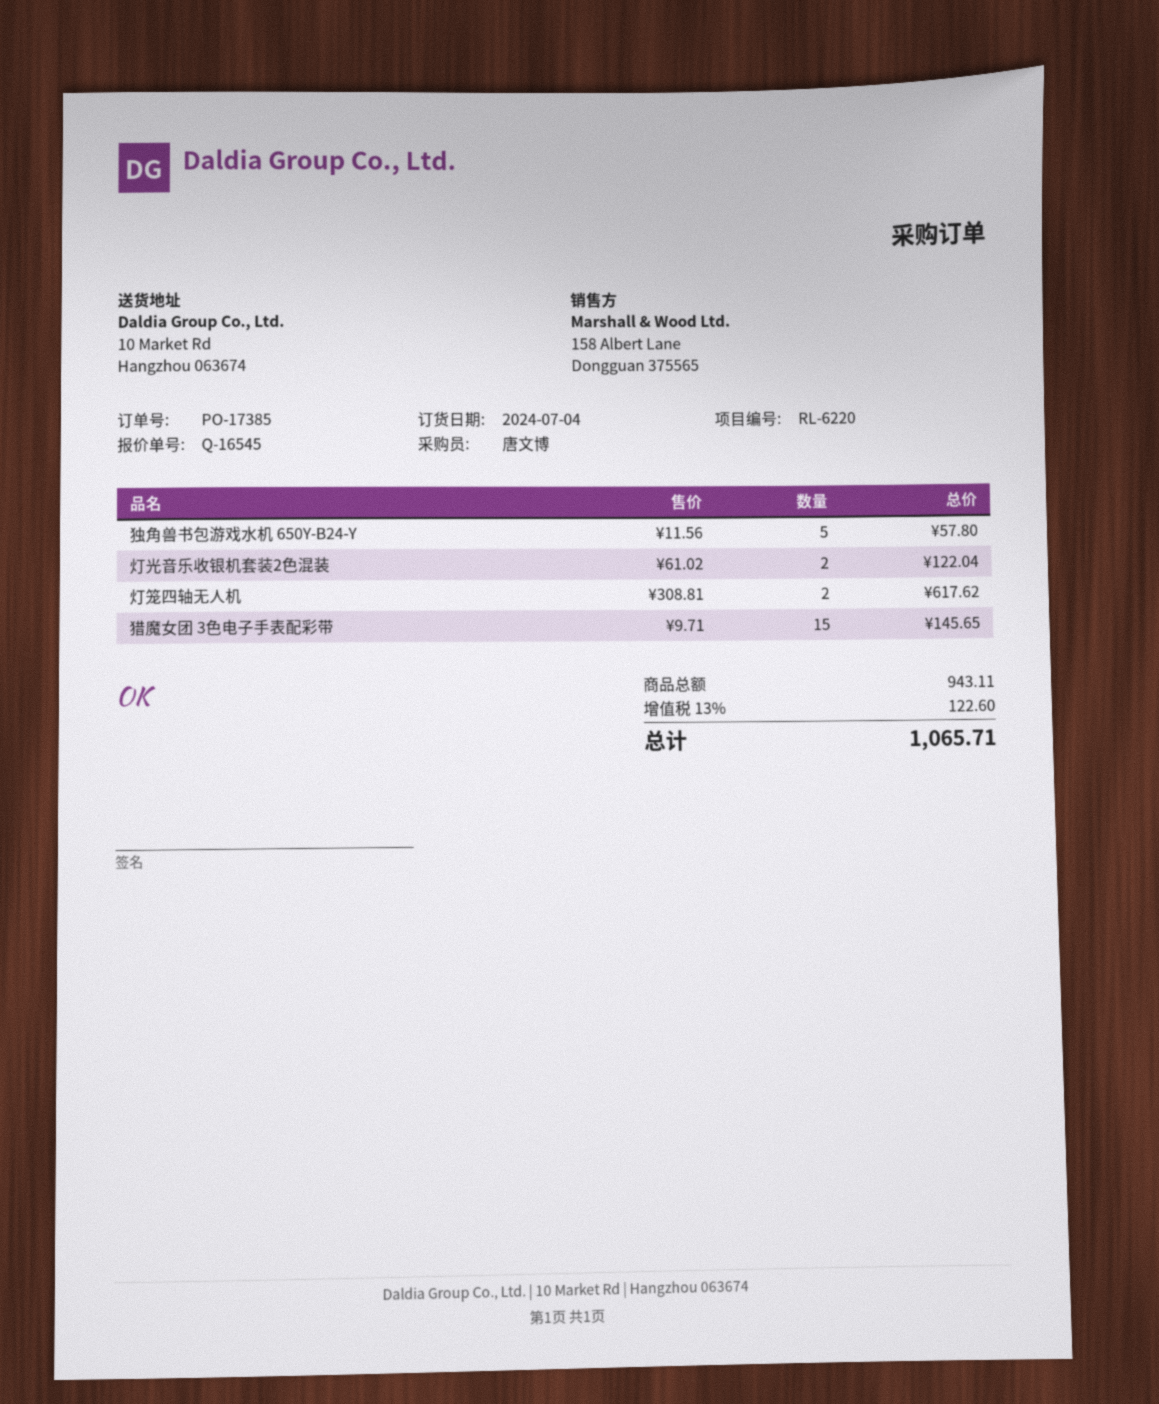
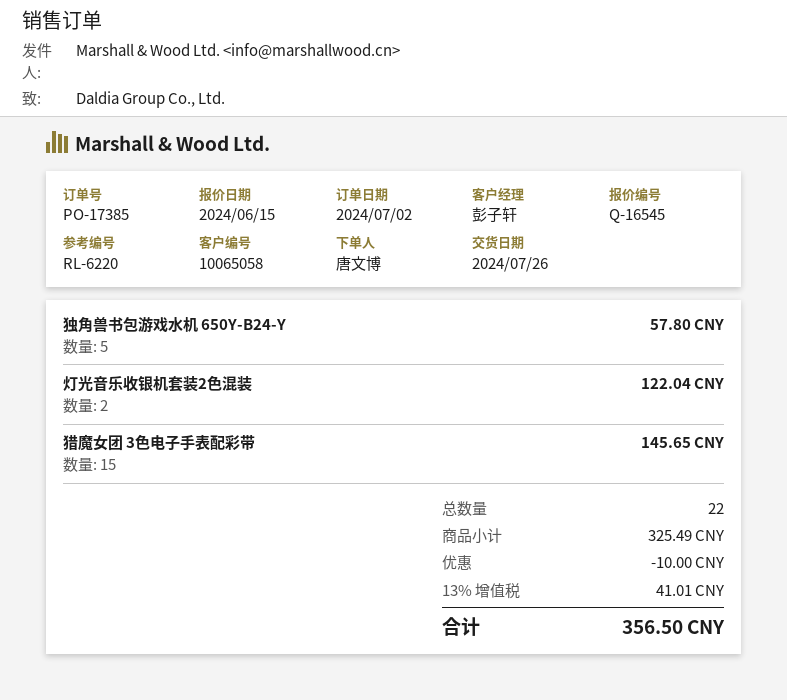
order date: 2024-07-04 -> 2024-07-02
灯笼四轴无人机: 2 for 617.62 -> none
subtotal: 943.11 -> 325.49
discount: none -> 10.00
tax: 13% = 122.60 -> 13% = 41.01
total: 1065.71 -> 356.50

